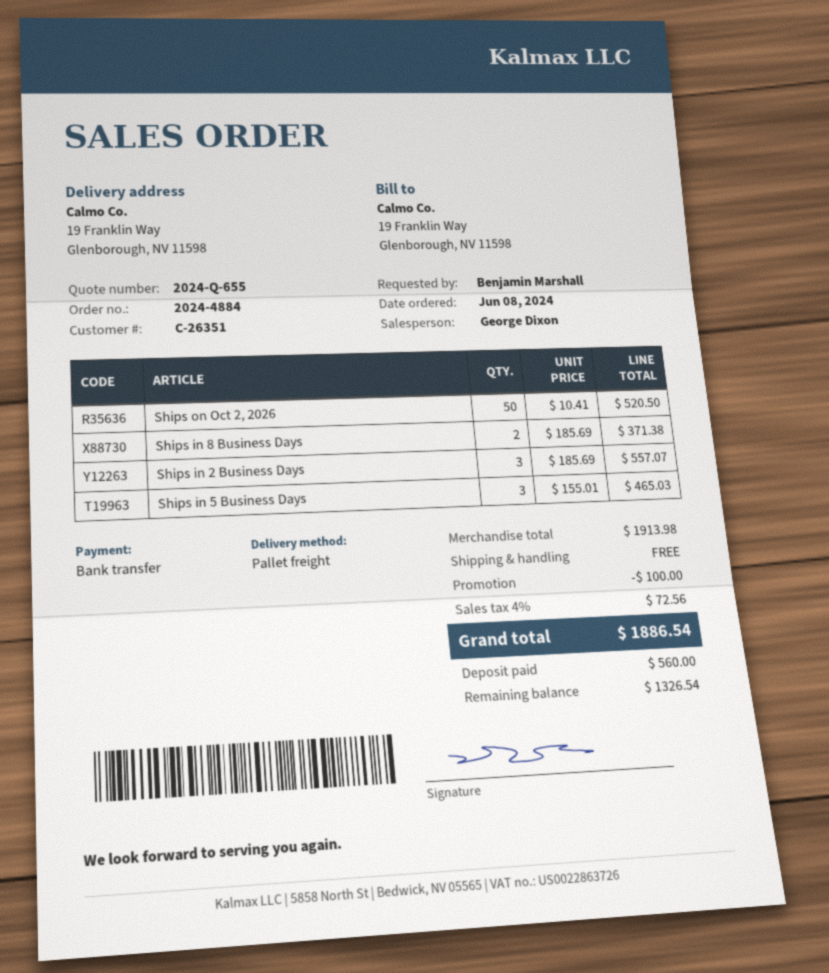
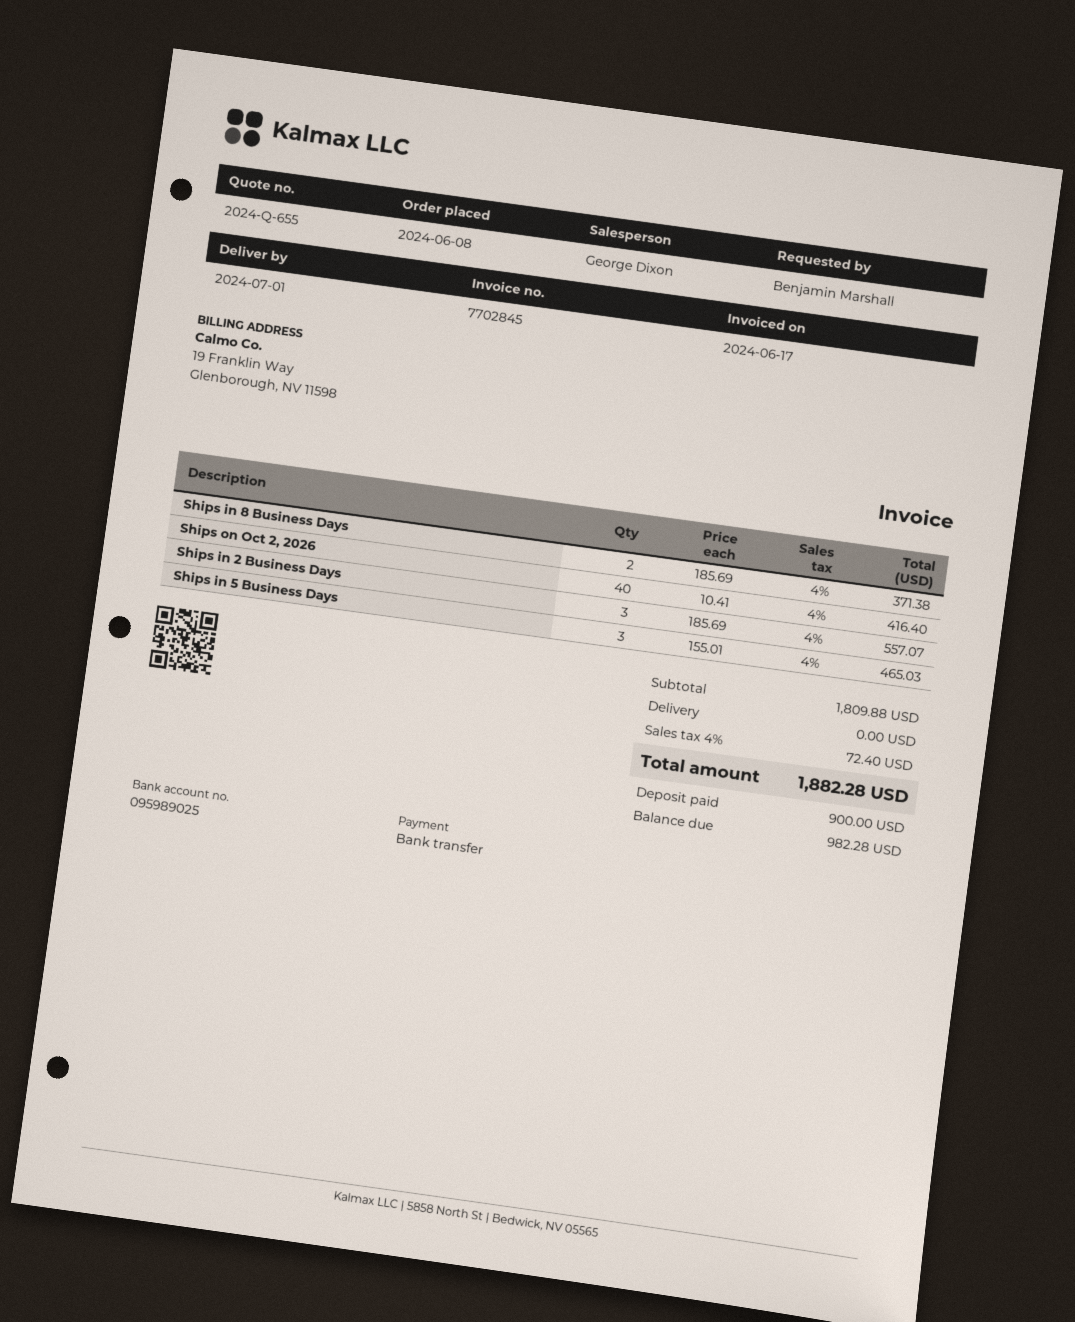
Ships on Oct 2, 2026: 50 x 10.41 = 520.50 -> 40 x 10.41 = 416.40
subtotal: 1913.98 -> 1809.88
discount: 100.00 -> none
tax: 4% = 72.56 -> 4% = 72.40
total: 1886.54 -> 1882.28
deposit: 560.00 -> 900.00
balance: 1326.54 -> 982.28

